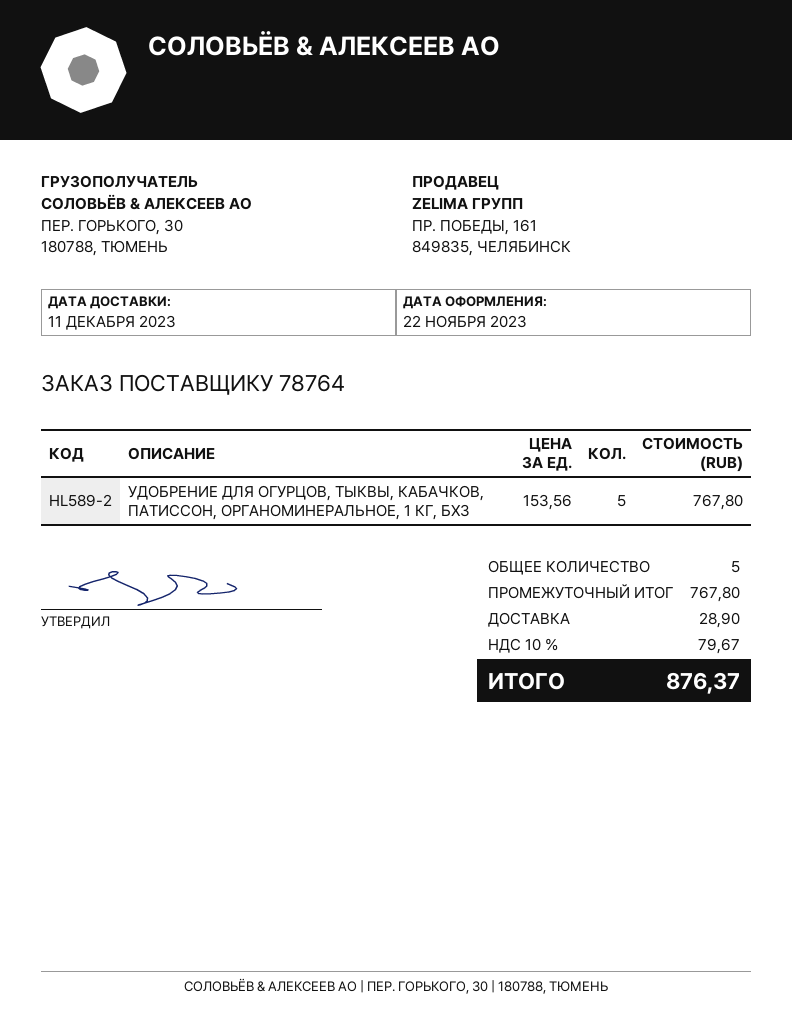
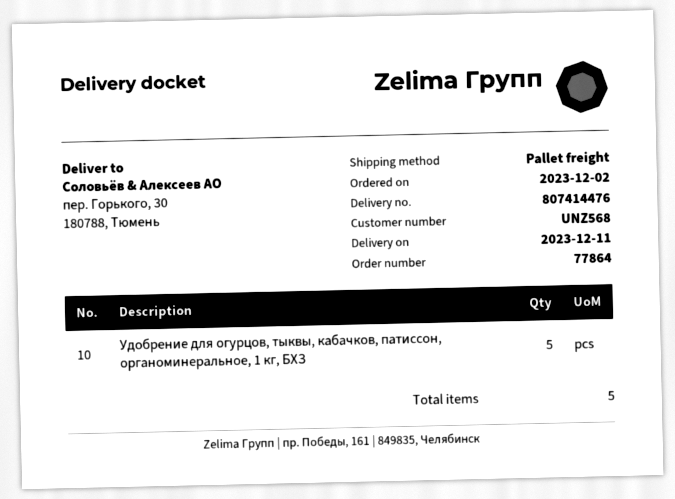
order number: 78764 -> 77864
order date: 2023-11-22 -> 2023-12-02

